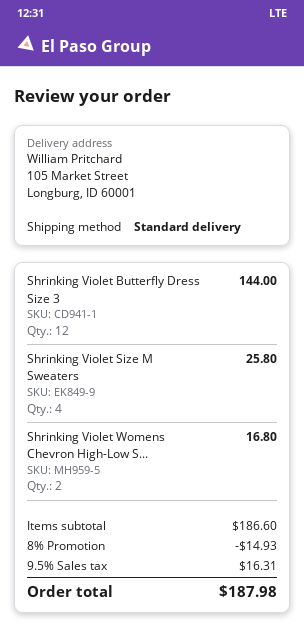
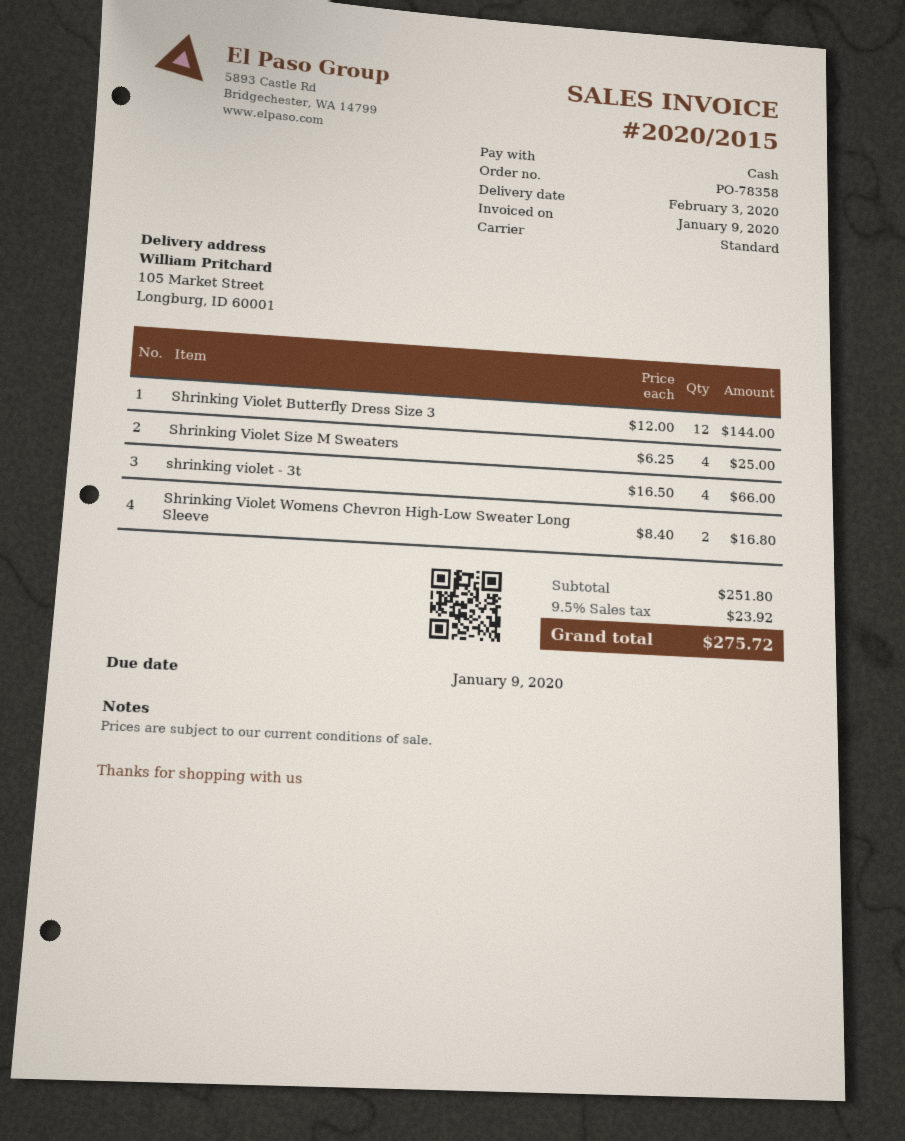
Shrinking Violet Size M Sweaters: 4 for 25.80 -> 4 for 25.00
shrinking violet - 3t: none -> 4 for 66.00
subtotal: 186.60 -> 251.80
discount: 8% = 14.93 -> none
tax: 9.5% = 16.31 -> 9.5% = 23.92
total: 187.98 -> 275.72

